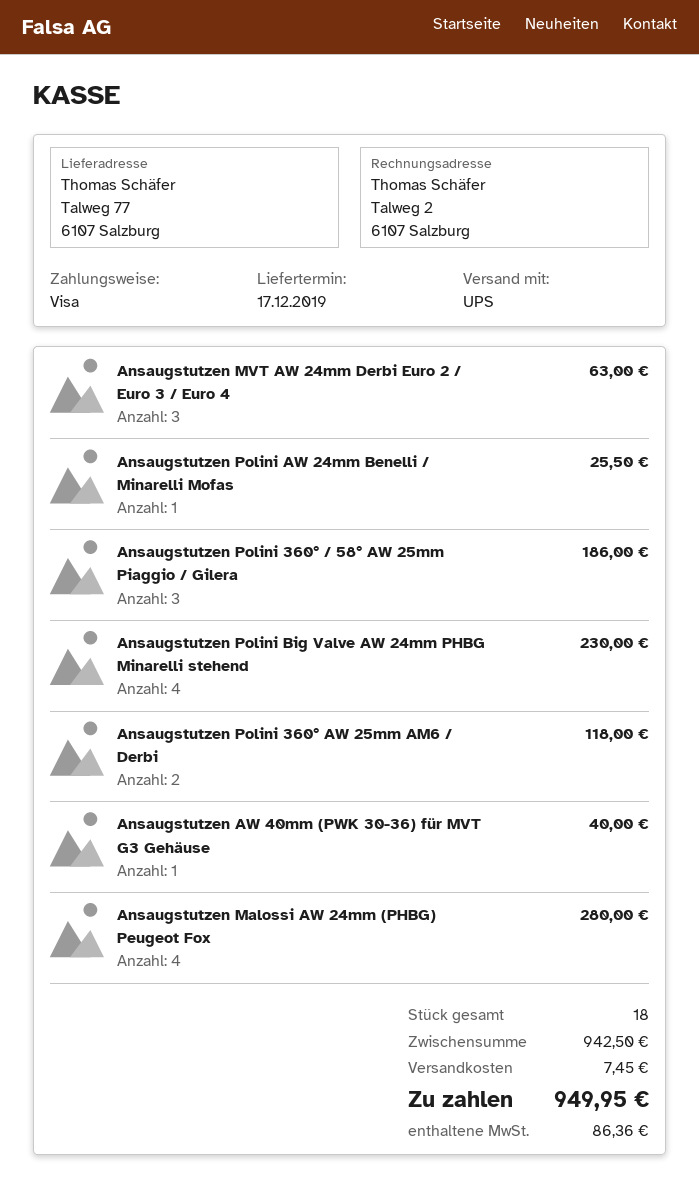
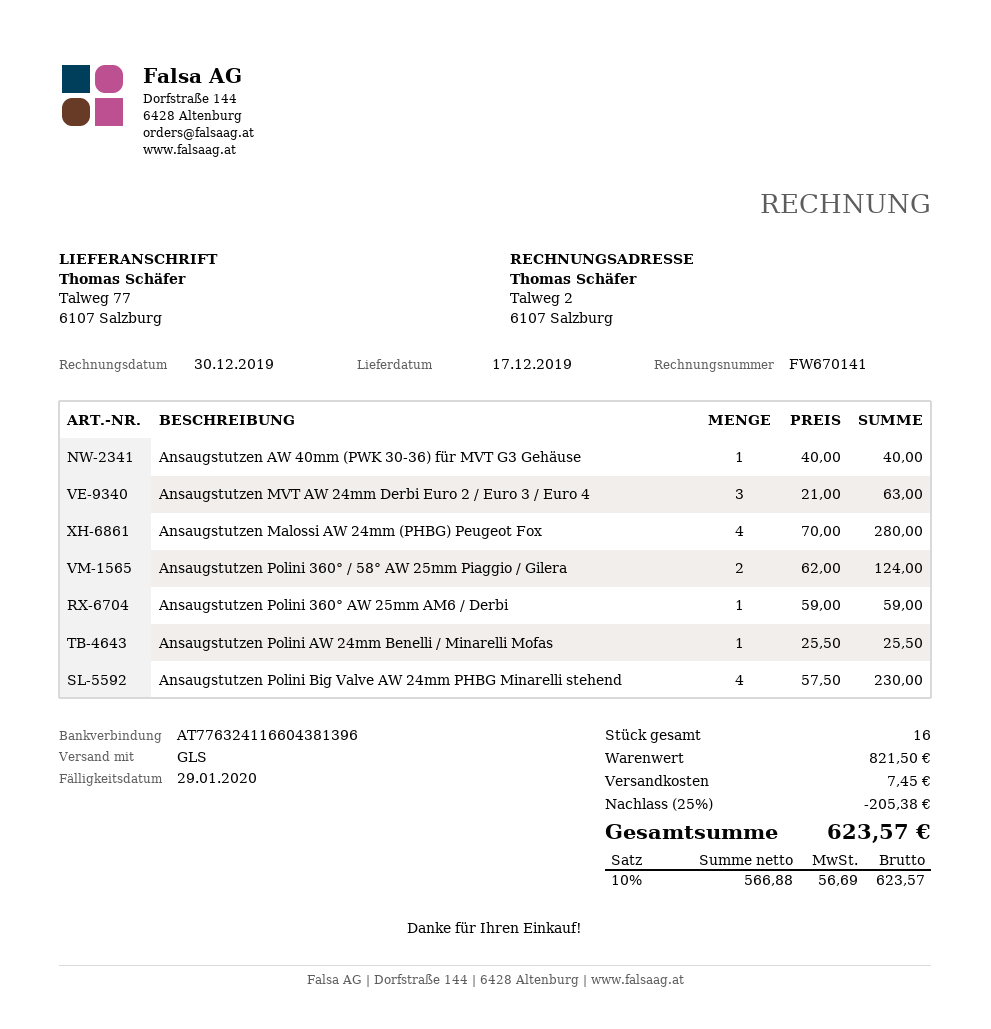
shipping method: UPS -> GLS
Ansaugstutzen Polini 360° / 58° AW 25mm Piaggio / Gilera: 3 for 186.00 -> 2 for 124.00
Ansaugstutzen Polini 360° AW 25mm AM6 / Derbi: 2 for 118.00 -> 1 for 59.00
total quantity: 18 -> 16
subtotal: 942.50 -> 821.50
discount: none -> 25% = 205.38
tax: 86.36 -> 56.69
total: 949.95 -> 623.57

